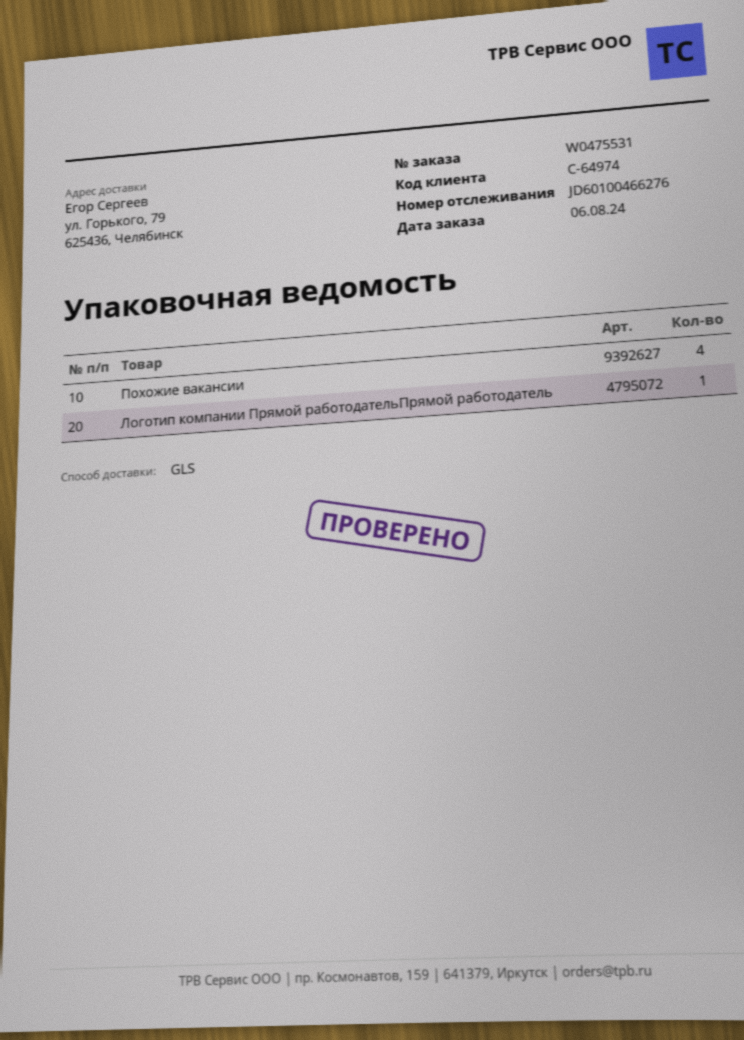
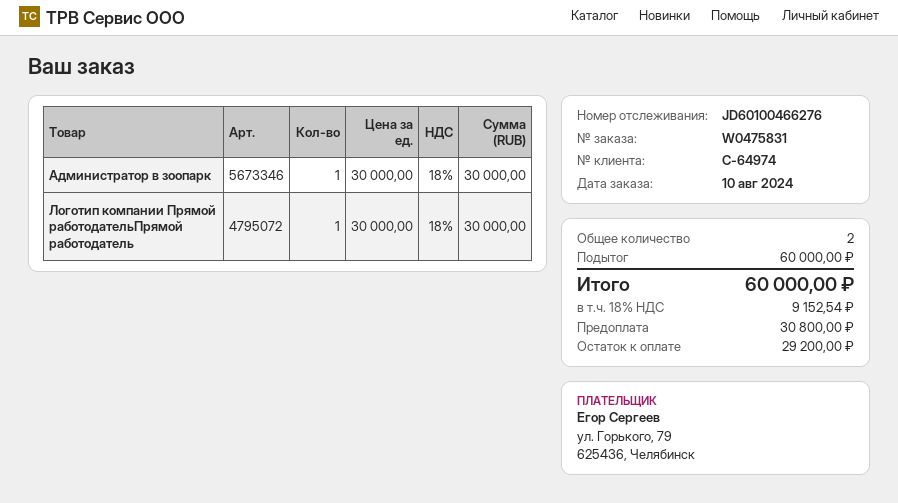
order number: W0475531 -> W0475831
order date: 2024-08-06 -> 2024-08-10
Похожие вакансии: 4 -> none
Администратор в зоопарк: none -> 1

